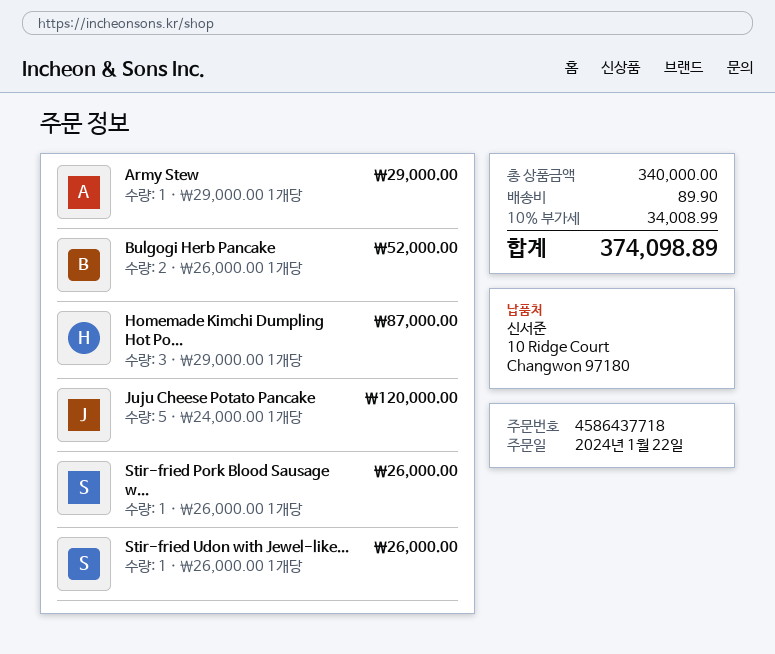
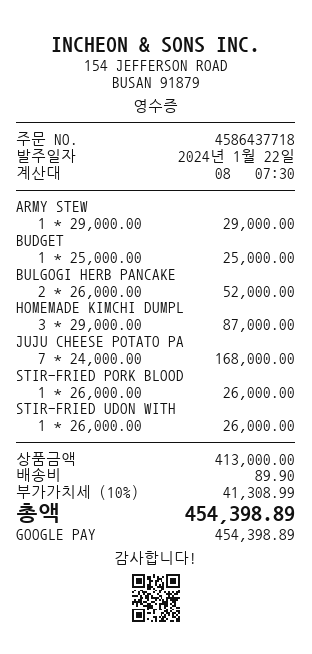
Juju Cheese Potato Pancake: 5 x 24000.00 = 120000.00 -> 7 x 24000.00 = 168000.00
BUDGET: none -> 1 x 25000.00 = 25000.00
subtotal: 340000.00 -> 413000.00
tax: 10% = 34008.99 -> 10% = 41308.99
total: 374098.89 -> 454398.89

